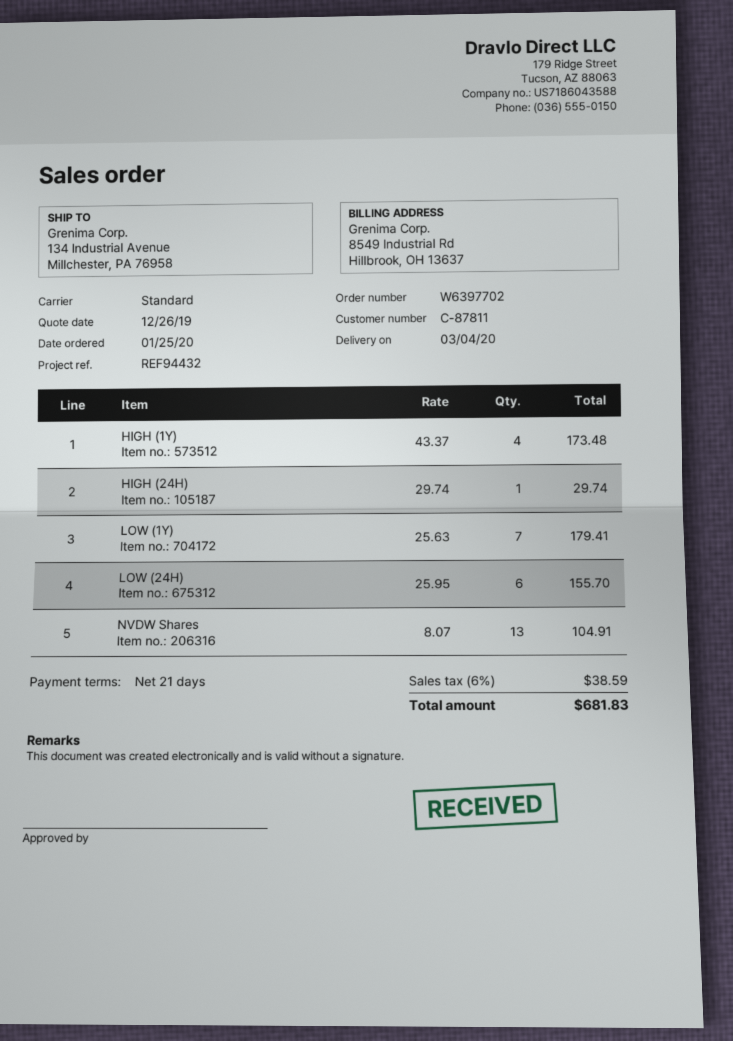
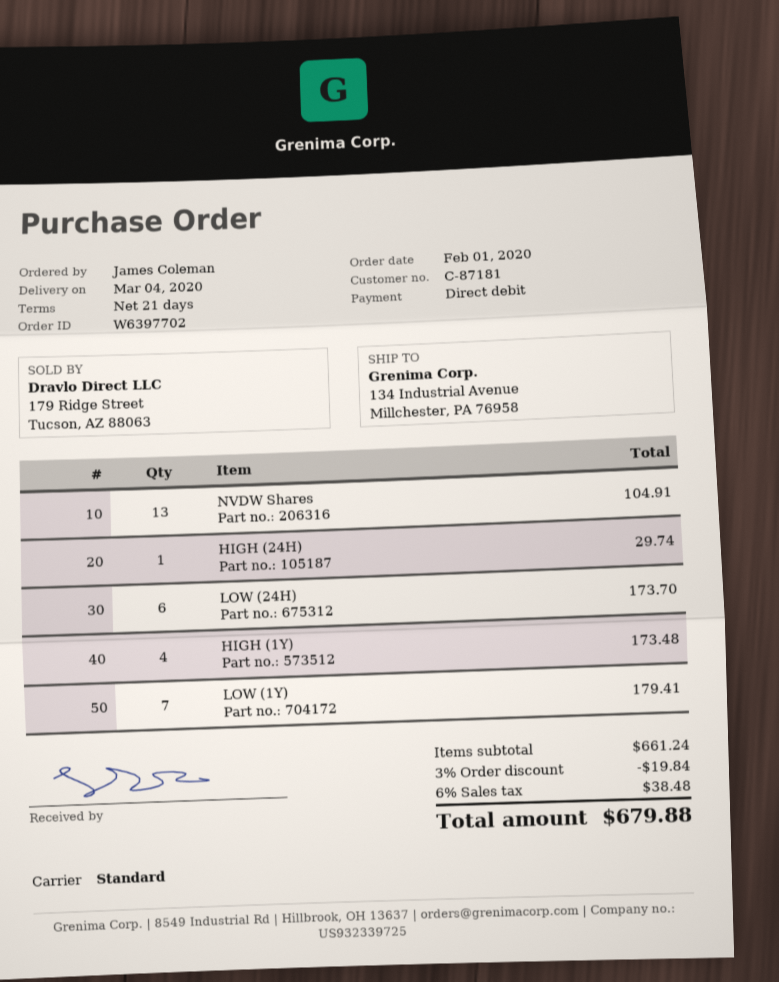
order date: 2020-01-25 -> 2020-02-01
customer number: C-87811 -> C-87181
LOW (24H): 6 for 155.70 -> 6 for 173.70
discount: none -> 3% = 19.84
tax: 6% = 38.59 -> 6% = 38.48
total: 681.83 -> 679.88

